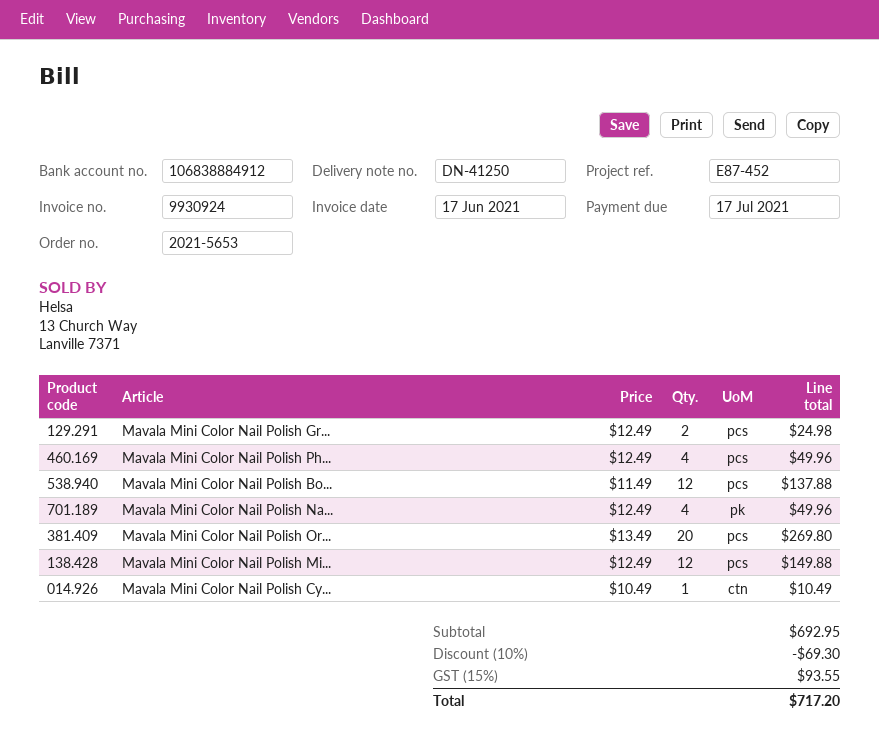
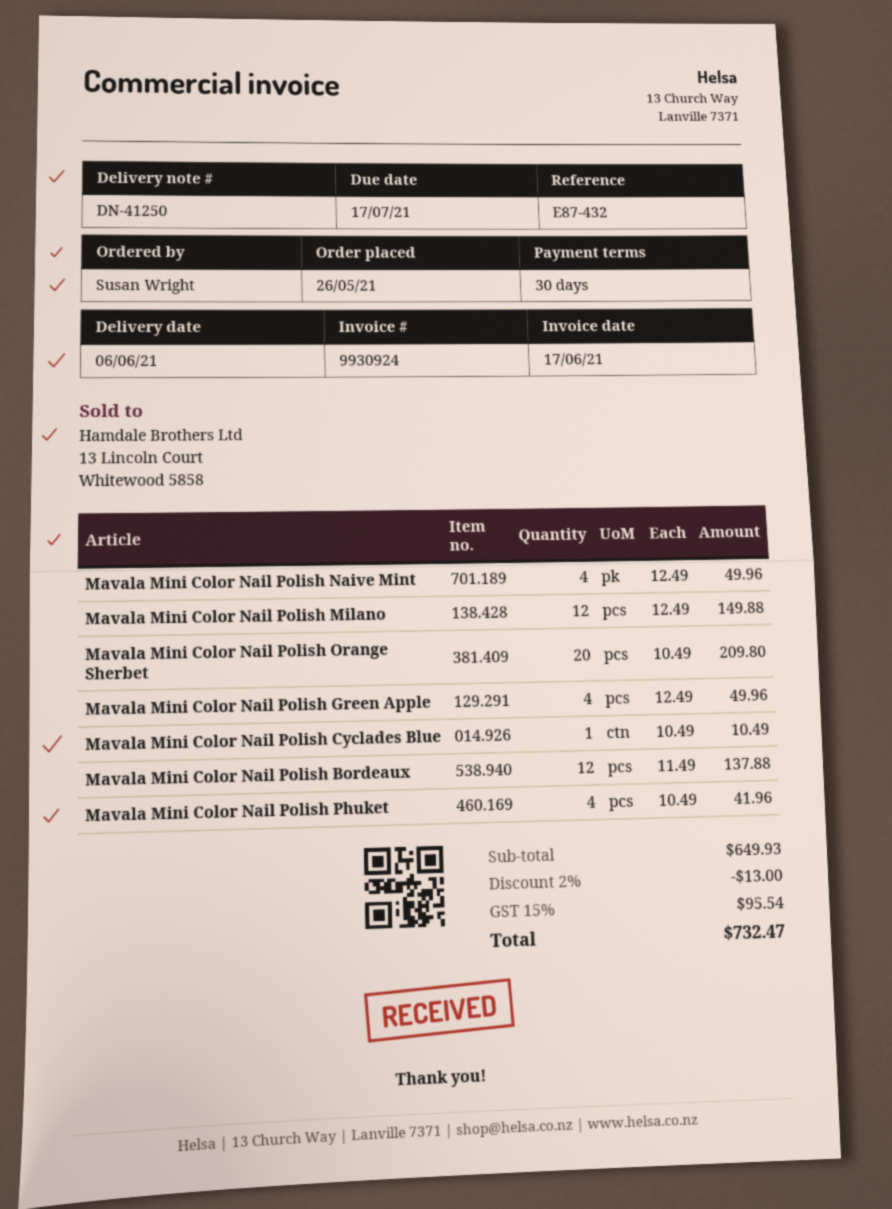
reference: E87-452 -> E87-432
Mavala Mini Color Nail Polish Gr...: 2 x 12.49 = 24.98 -> 4 x 12.49 = 49.96
Mavala Mini Color Nail Polish Ph...: 4 x 12.49 = 49.96 -> 4 x 10.49 = 41.96
Mavala Mini Color Nail Polish Or...: 20 x 13.49 = 269.80 -> 20 x 10.49 = 209.80
subtotal: 692.95 -> 649.93
discount: 10% = 69.30 -> 2% = 13.00
tax: 15% = 93.55 -> 15% = 95.54
total: 717.20 -> 732.47

